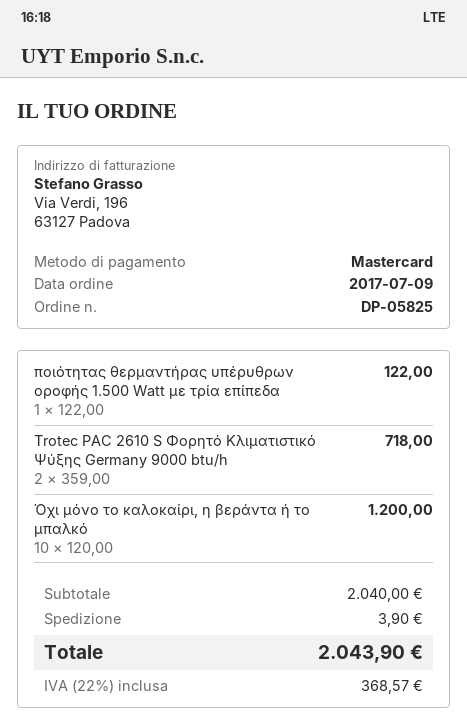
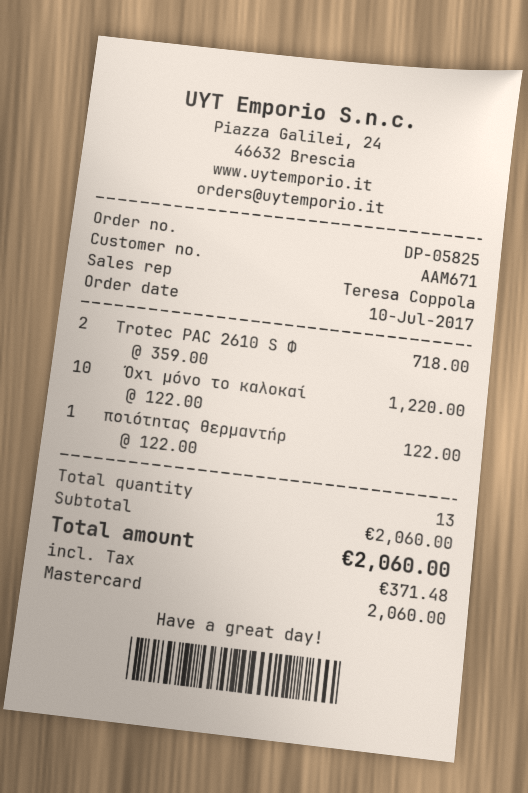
order date: 2017-07-09 -> 2017-07-10
Όχι μόνο το καλοκαίρι, η βεράντα ή το μπαλκό: 10 x 120.00 = 1200.00 -> 10 x 122.00 = 1220.00
subtotal: 2040.00 -> 2060.00
shipping: 3.90 -> none
tax: 368.57 -> 371.48
total: 2043.90 -> 2060.00

